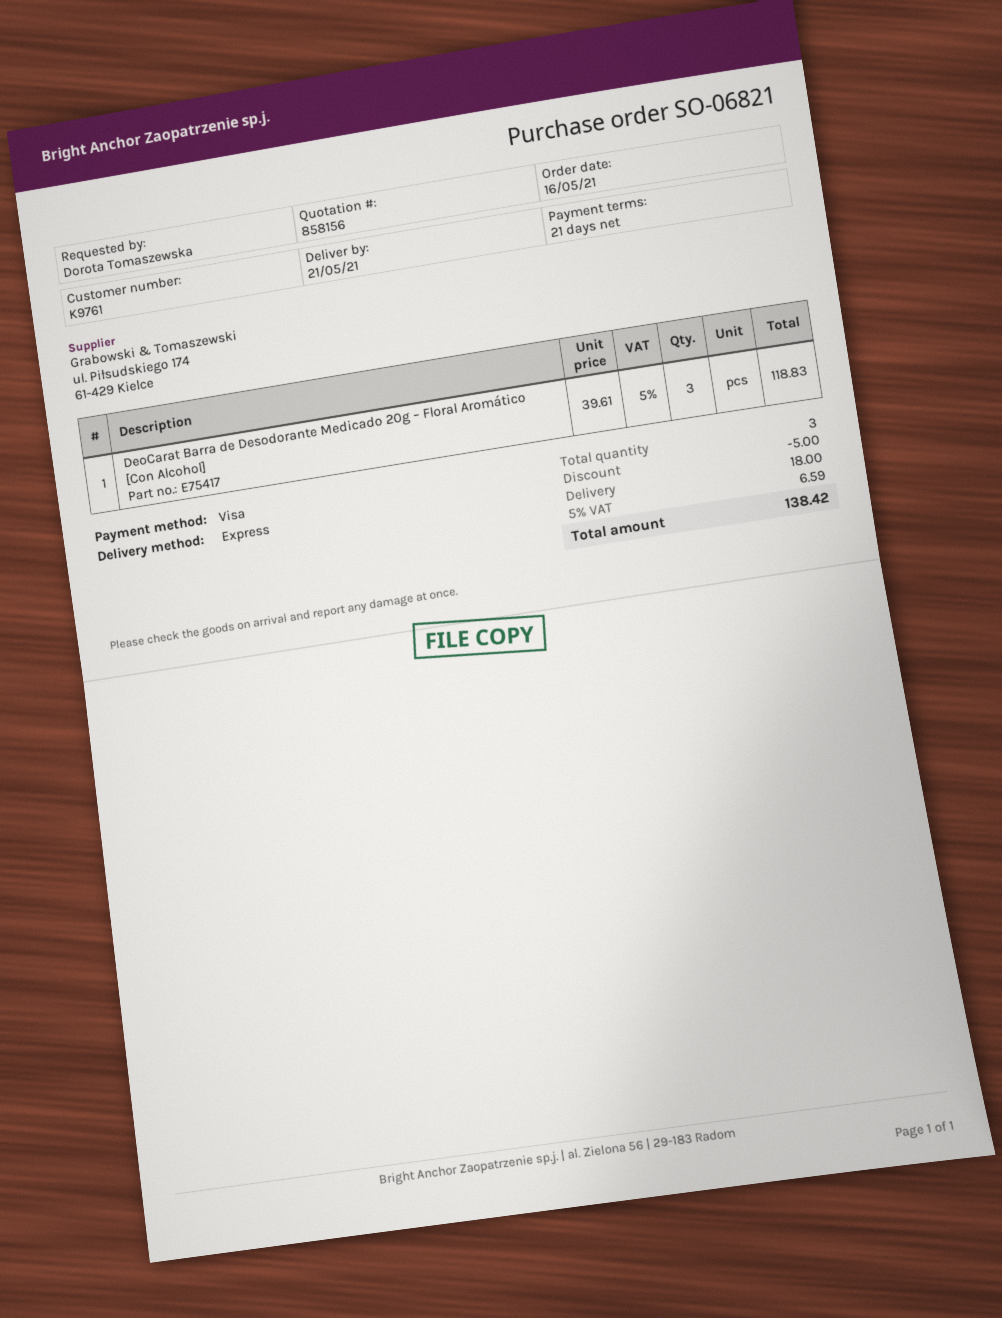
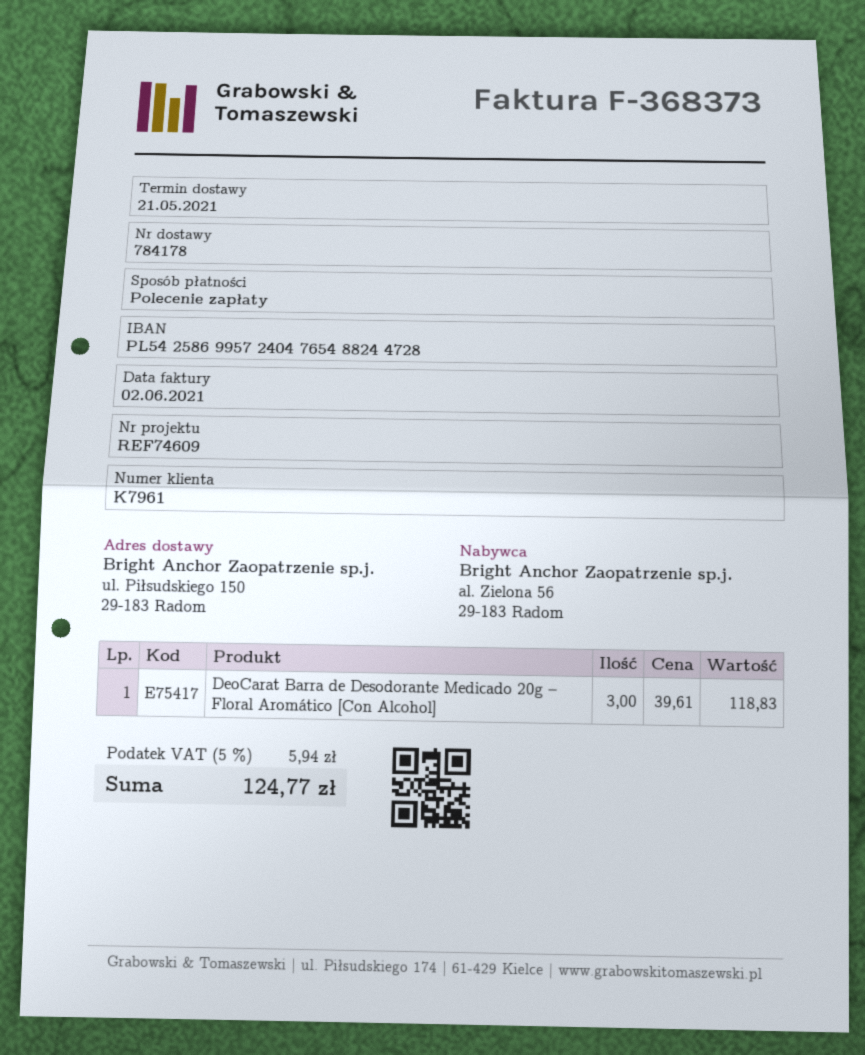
customer number: K9761 -> K7961
payment method: Visa -> direct debit
discount: 5.00 -> none
shipping: 18.00 -> none
tax: 5% = 6.59 -> 5% = 5.94
total: 138.42 -> 124.77

